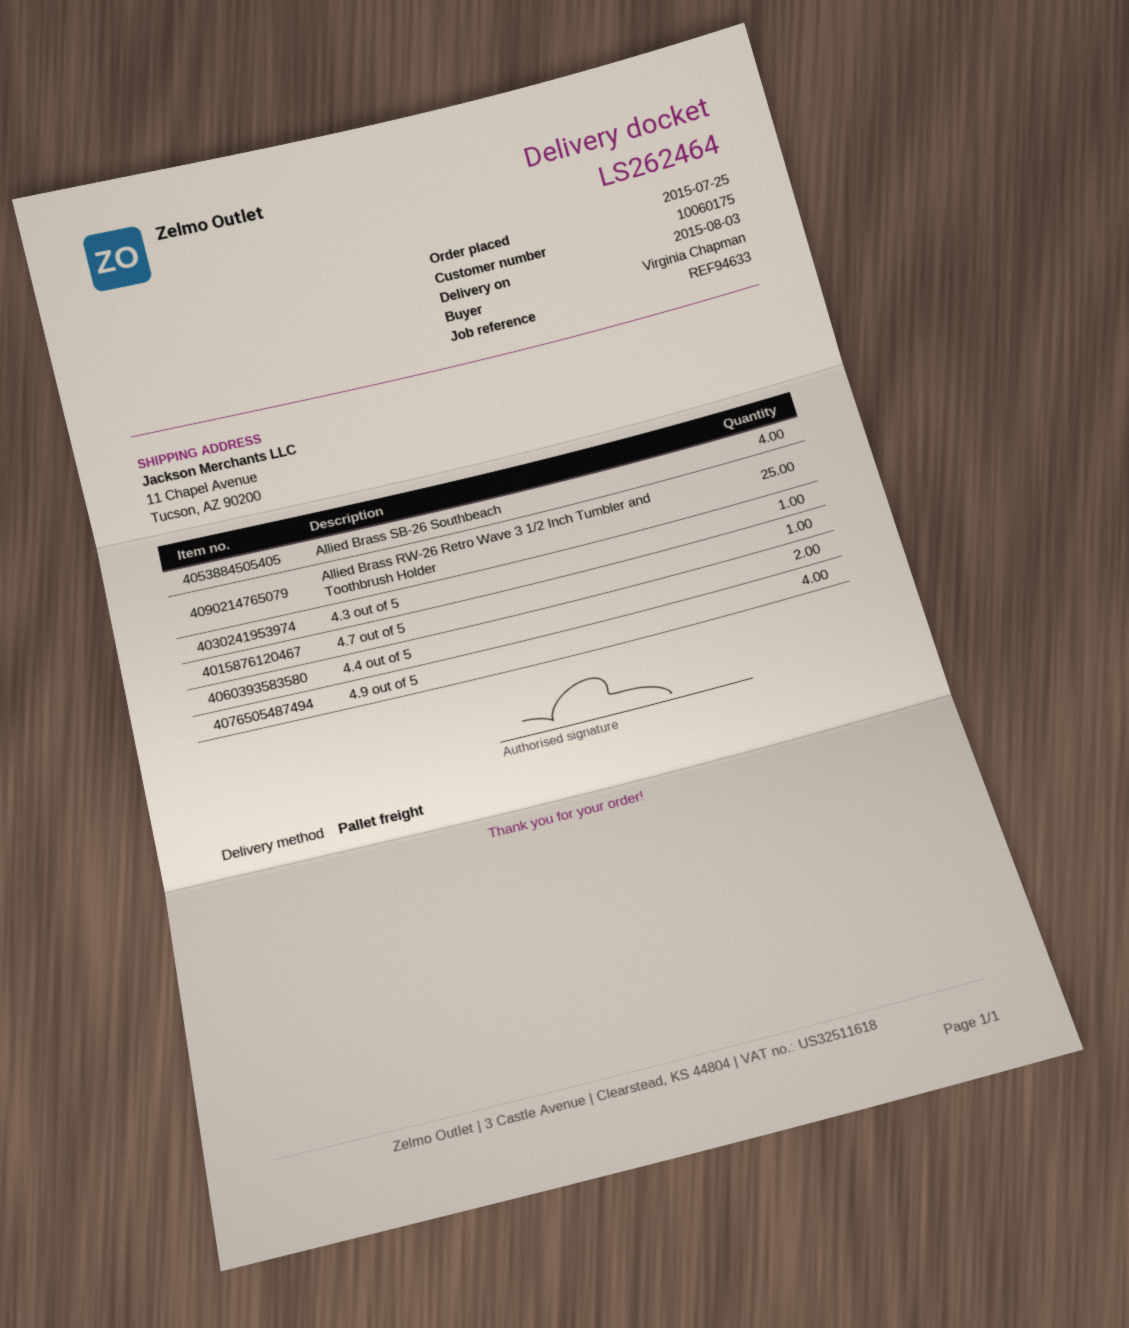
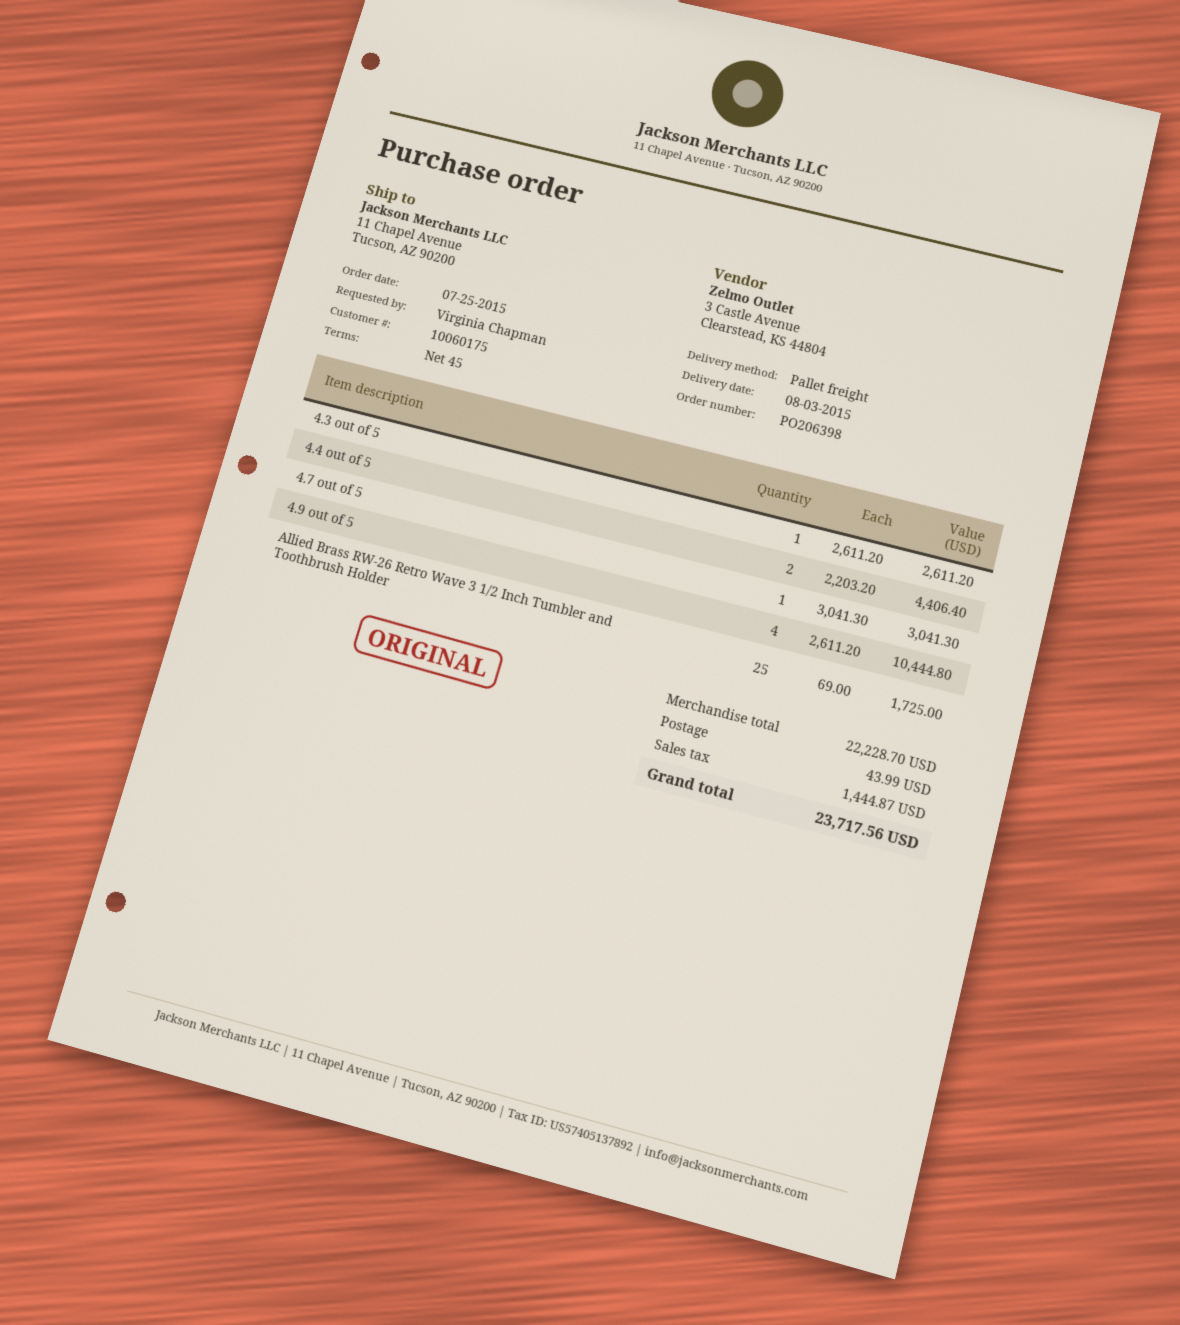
Allied Brass SB-26 Southbeach: 4 -> none

